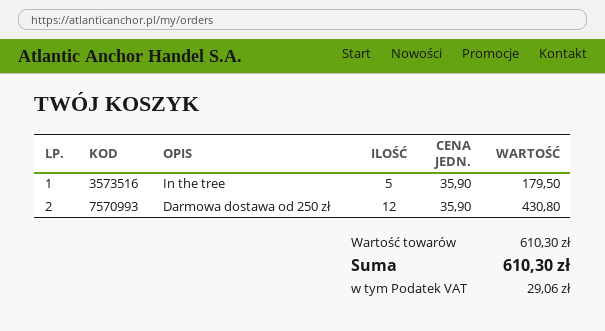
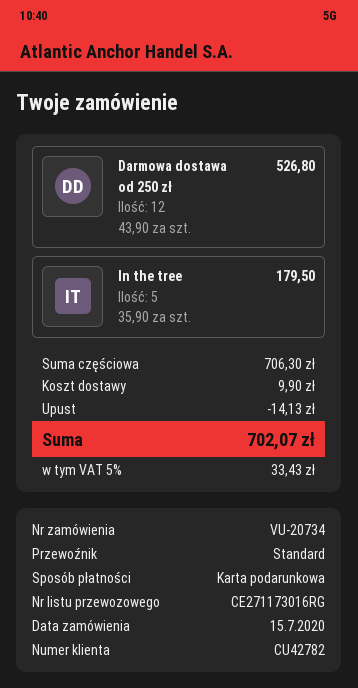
Darmowa dostawa od 250 zł: 12 x 35.90 = 430.80 -> 12 x 43.90 = 526.80
subtotal: 610.30 -> 706.30
discount: none -> 14.13
shipping: none -> 9.90
tax: 29.06 -> 33.43
total: 610.30 -> 702.07

